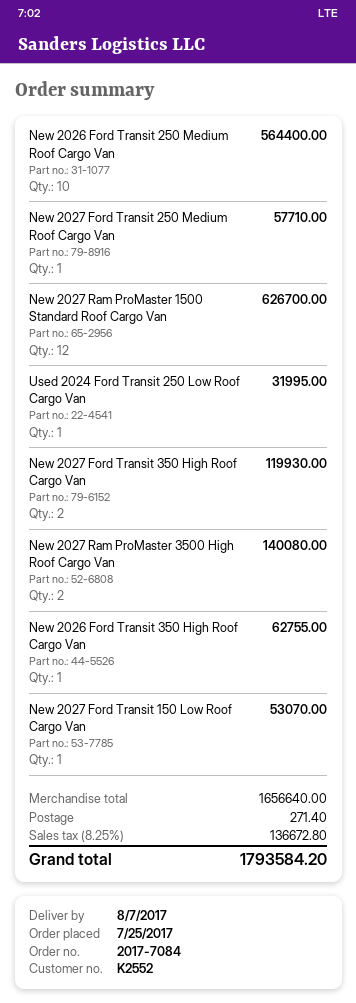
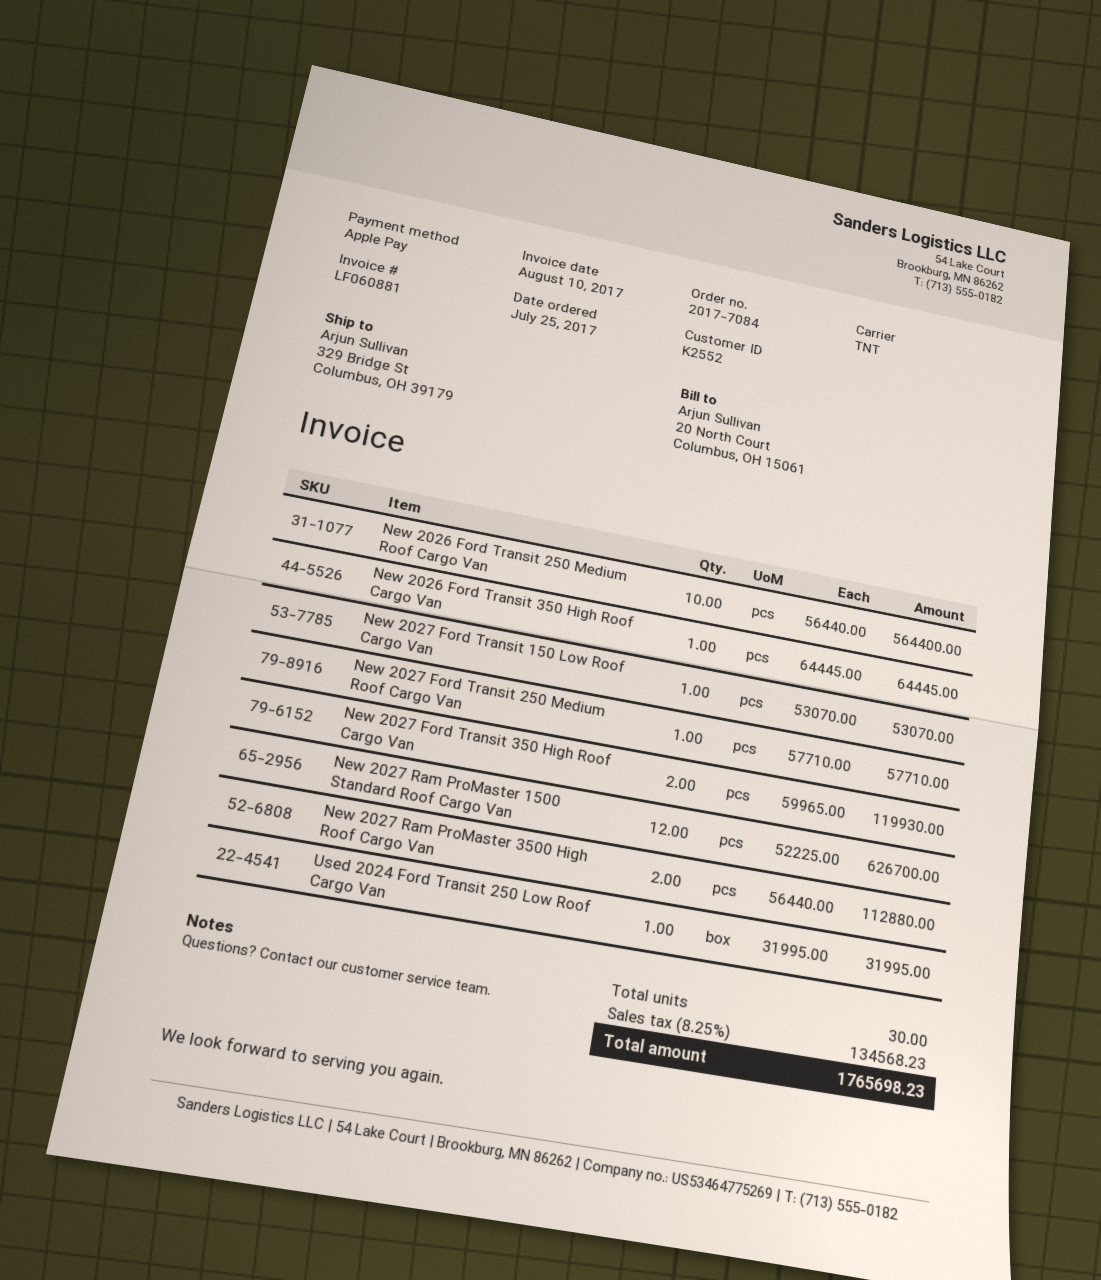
New 2027 Ram ProMaster 3500 High Roof Cargo Van: 2 for 140080.00 -> 2 for 112880.00
New 2026 Ford Transit 350 High Roof Cargo Van: 1 for 62755.00 -> 1 for 64445.00
shipping: 271.40 -> none
tax: 8.25% = 136672.80 -> 8.25% = 134568.23
total: 1793584.20 -> 1765698.23

